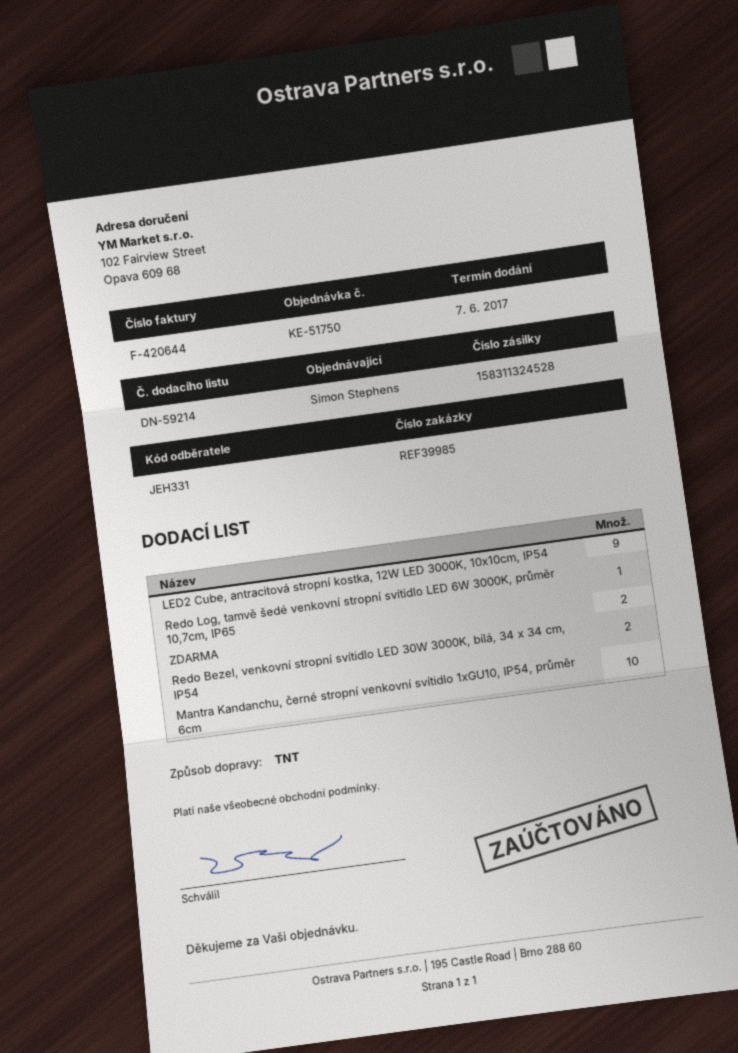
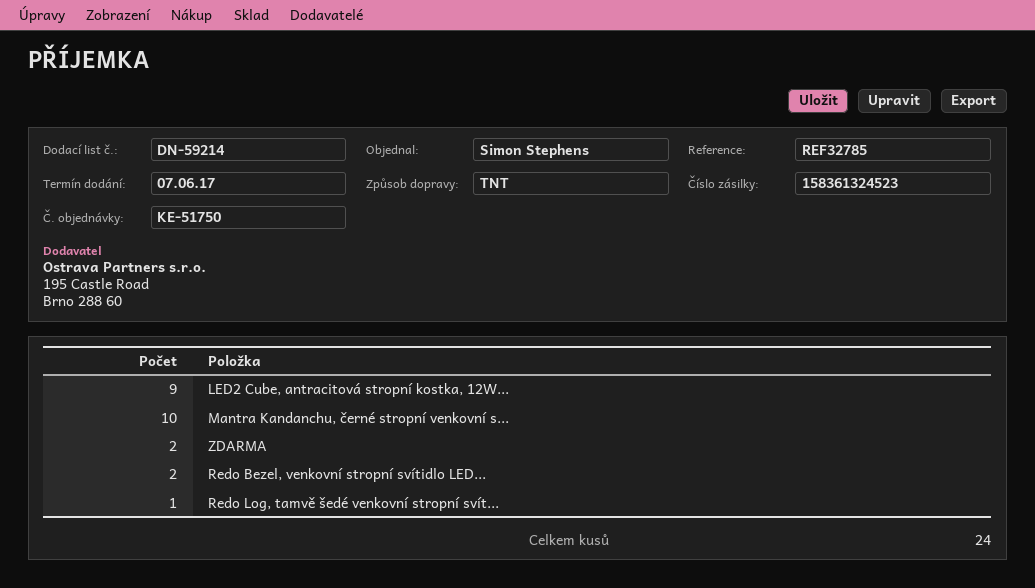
reference: REF39985 -> REF32785
tracking number: 158311324528 -> 158361324523

